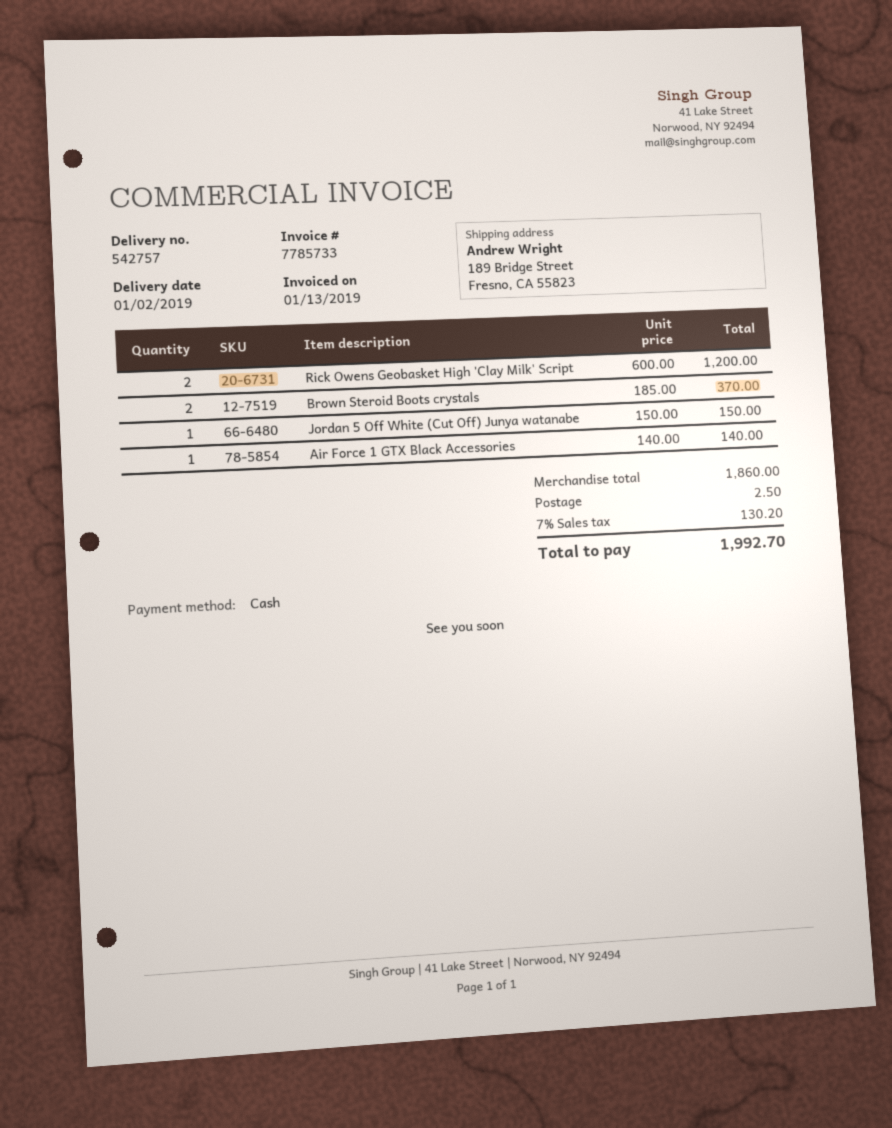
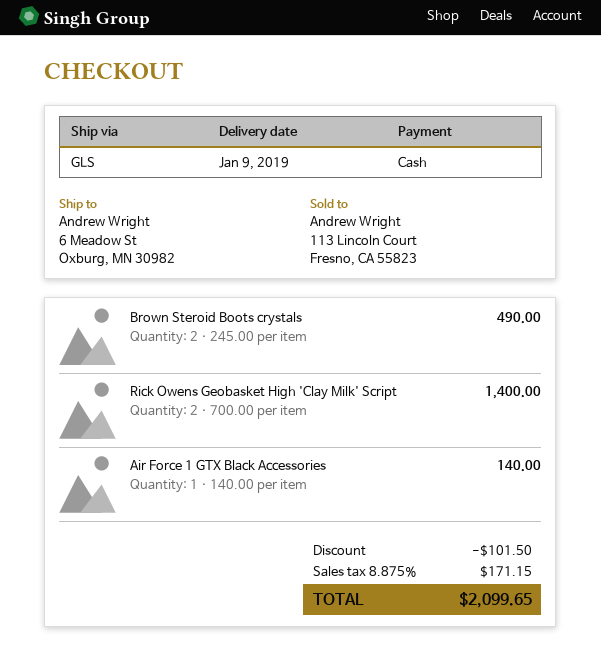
delivery date: 2019-01-02 -> 2019-01-09
ship to: 189 Bridge Street, Fresno, CA 55823 -> 6 Meadow St, Oxburg, MN 30982
Rick Owens Geobasket High 'Clay Milk' Script: 2 x 600.00 = 1200.00 -> 2 x 700.00 = 1400.00
Brown Steroid Boots crystals: 2 x 185.00 = 370.00 -> 2 x 245.00 = 490.00
Jordan 5 Off White (Cut Off) Junya watanabe: 1 x 150.00 = 150.00 -> none
discount: none -> 101.50
shipping: 2.50 -> none
tax: 7% = 130.20 -> 8.875% = 171.15
total: 1992.70 -> 2099.65

